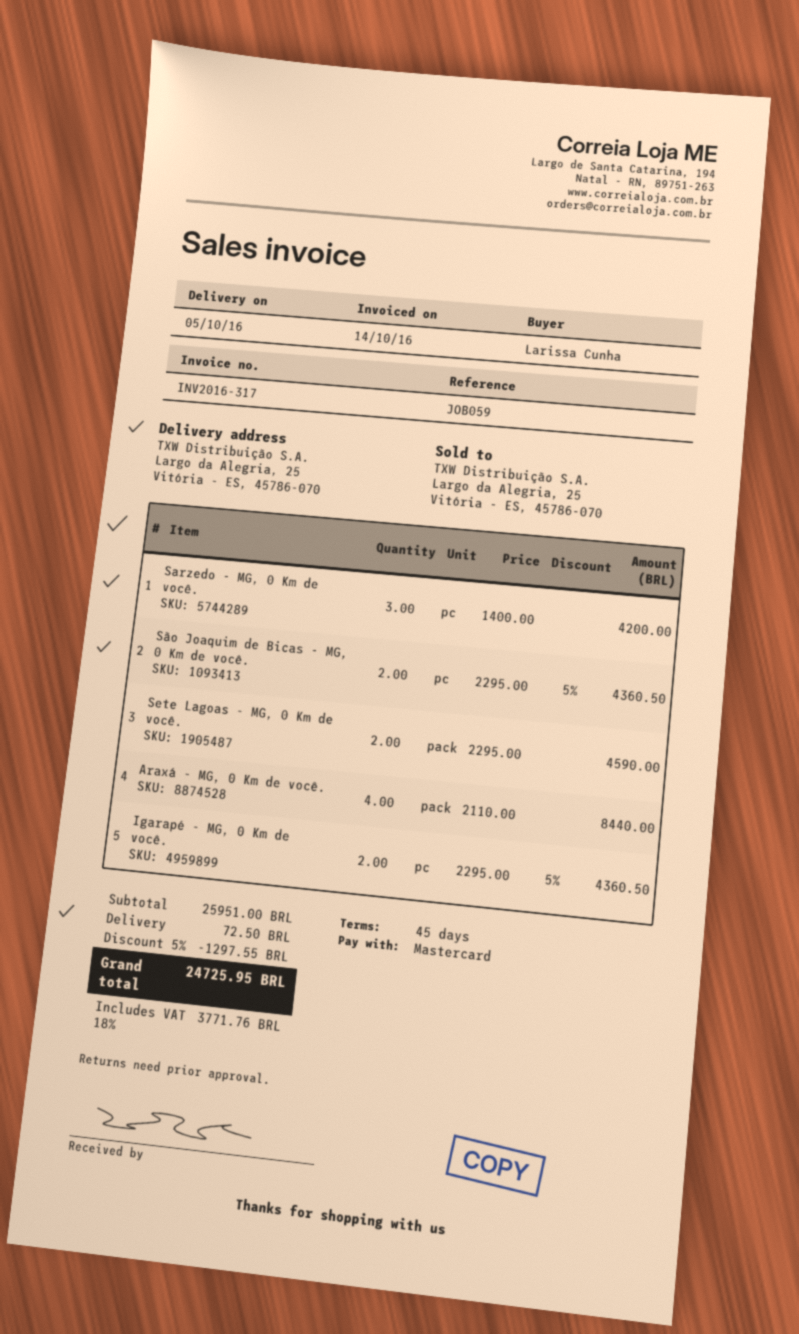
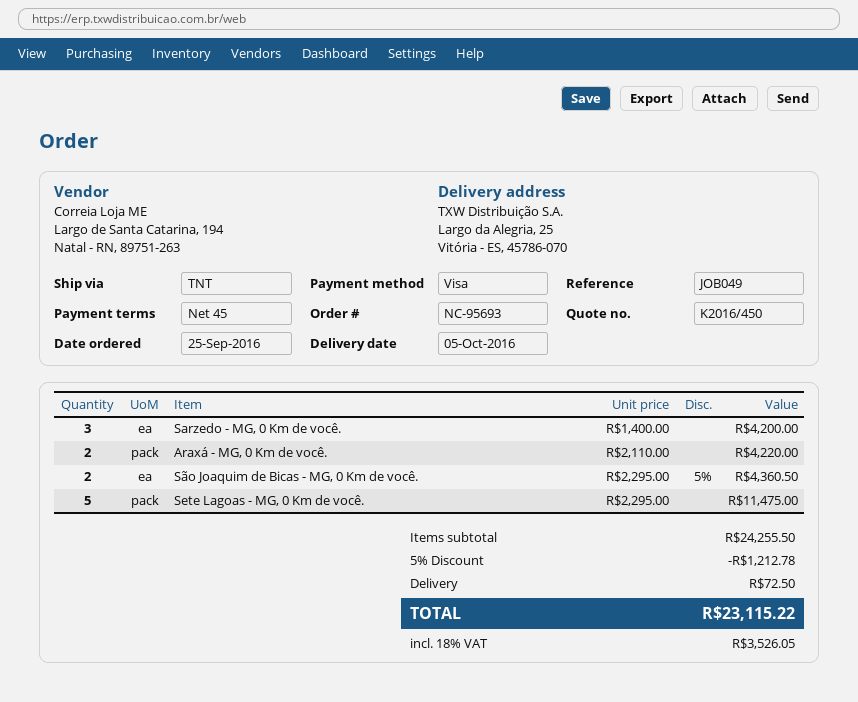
reference: JOB059 -> JOB049
payment method: Mastercard -> Visa
Sete Lagoas - MG, 0 Km de você.: 2 x 2295.00 = 4590.00 -> 5 x 2295.00 = 11475.00
Araxá - MG, 0 Km de você.: 4 x 2110.00 = 8440.00 -> 2 x 2110.00 = 4220.00
Igarapé - MG, 0 Km de você.: 2 x 2295.00 - 5% = 4360.50 -> none
subtotal: 25951.00 -> 24255.50
discount: 5% = 1297.55 -> 5% = 1212.78
tax: 18% = 3771.76 -> 18% = 3526.05
total: 24725.95 -> 23115.22

